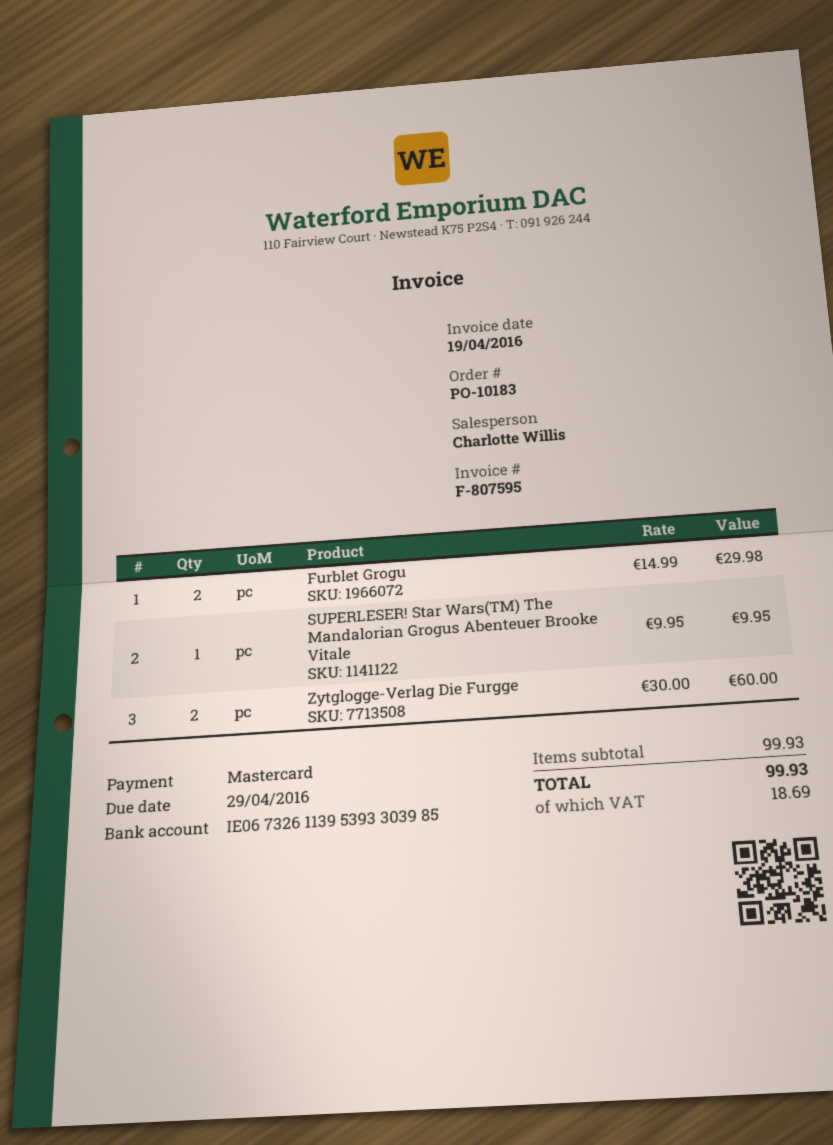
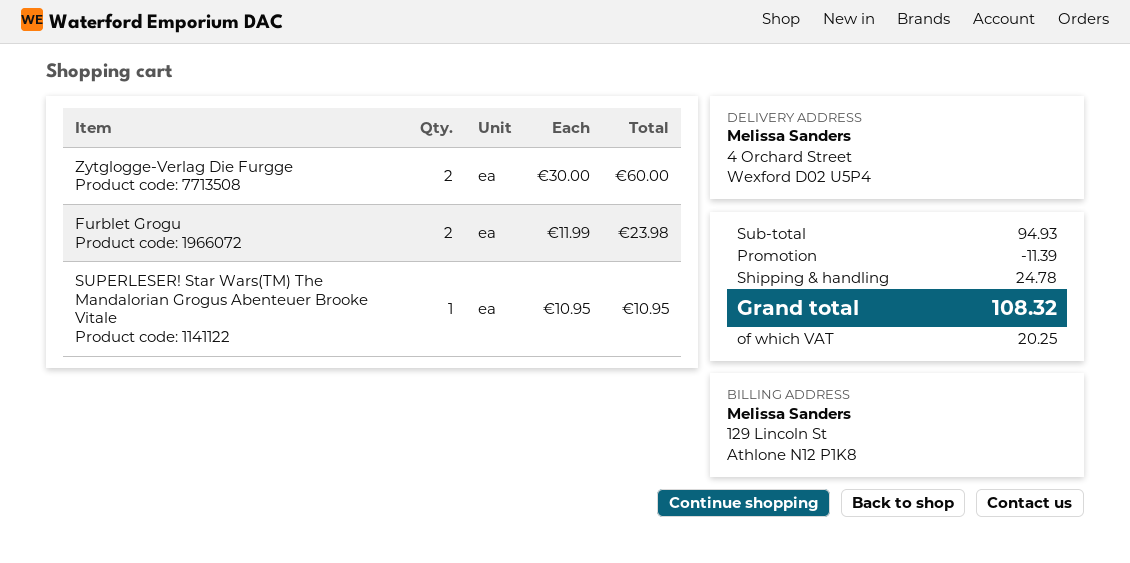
Furblet Grogu: 2 x 14.99 = 29.98 -> 2 x 11.99 = 23.98
SUPERLESER! Star Wars(TM) The Mandalorian Grogus Abenteuer Brooke Vitale: 1 x 9.95 = 9.95 -> 1 x 10.95 = 10.95
subtotal: 99.93 -> 94.93
discount: none -> 11.39
shipping: none -> 24.78
tax: 18.69 -> 20.25
total: 99.93 -> 108.32

